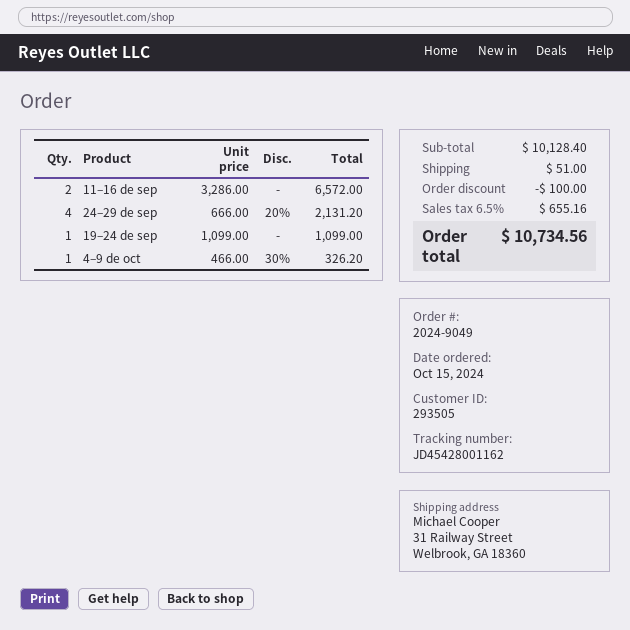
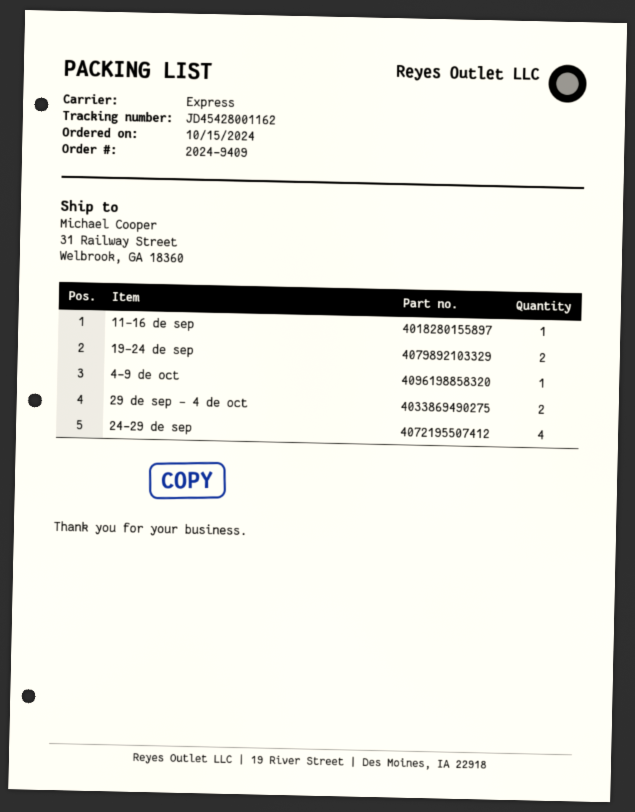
order number: 2024-9049 -> 2024-9409
11–16 de sep: 2 -> 1
19–24 de sep: 1 -> 2
29 de sep – 4 de oct: none -> 2

